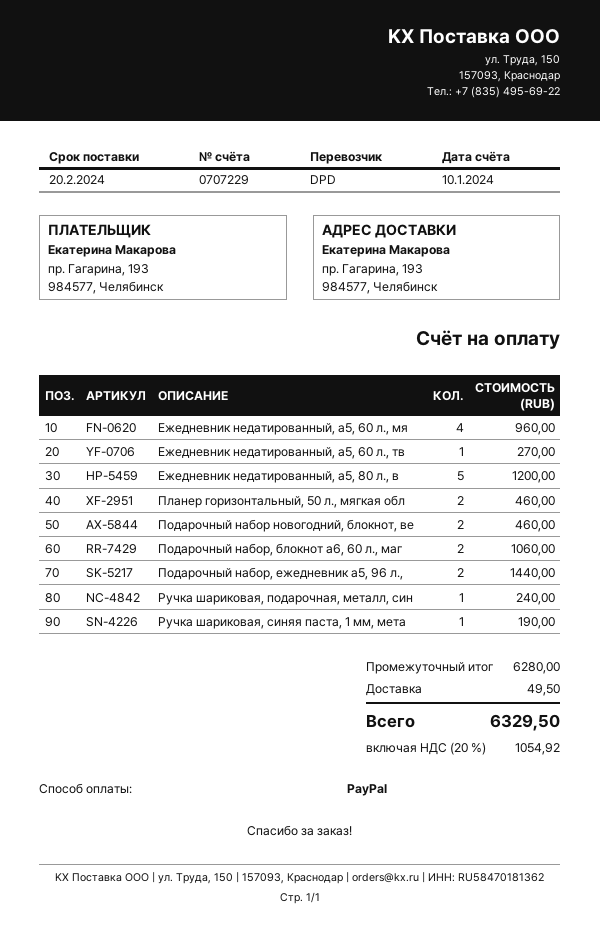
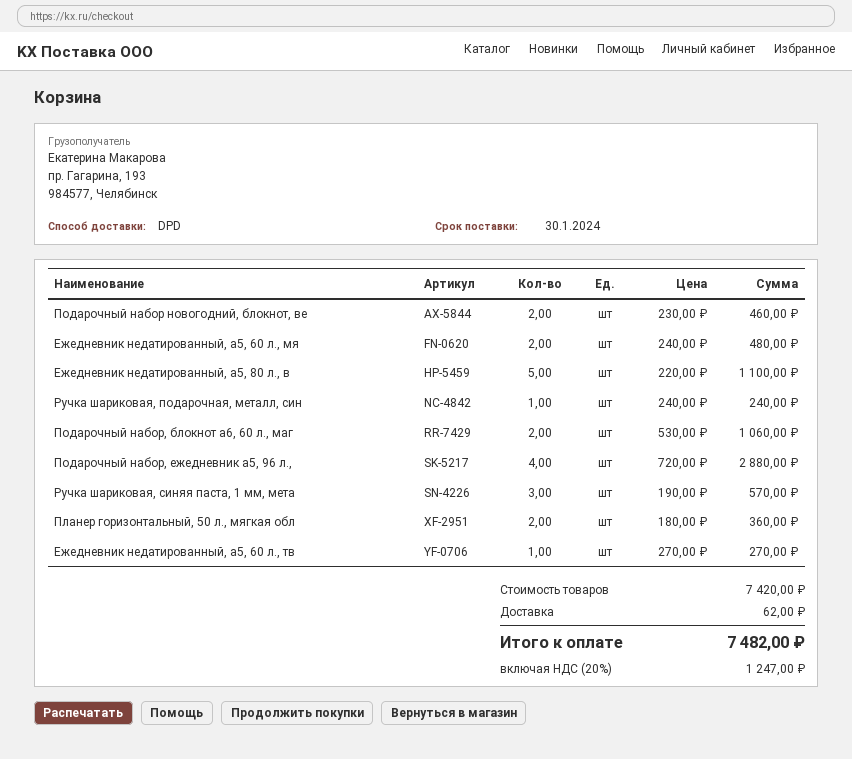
delivery date: 2024-02-20 -> 2024-01-30
Ежедневник недатированный, а5, 60 л., мя: 4 for 960.00 -> 2 for 480.00
Ежедневник недатированный, а5, 80 л., в: 5 for 1200.00 -> 5 for 1100.00
Планер горизонтальный, 50 л., мягкая обл: 2 for 460.00 -> 2 for 360.00
Подарочный набор, ежедневник а5, 96 л.,: 2 for 1440.00 -> 4 for 2880.00
Ручка шариковая, синяя паста, 1 мм, мета: 1 for 190.00 -> 3 for 570.00
subtotal: 6280.00 -> 7420.00
shipping: 49.50 -> 62.00
tax: 20% = 1054.92 -> 20% = 1247.00
total: 6329.50 -> 7482.00

